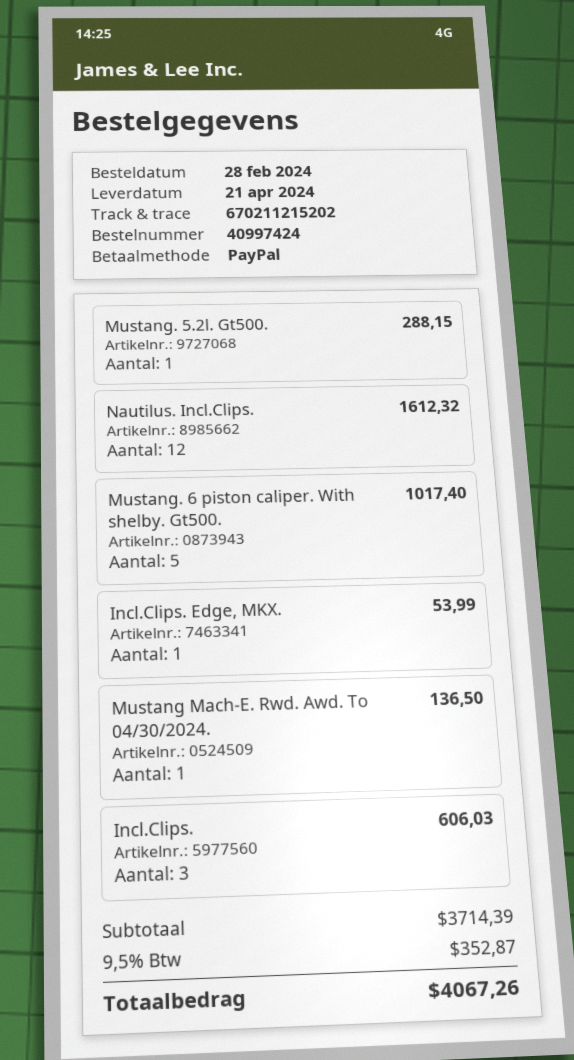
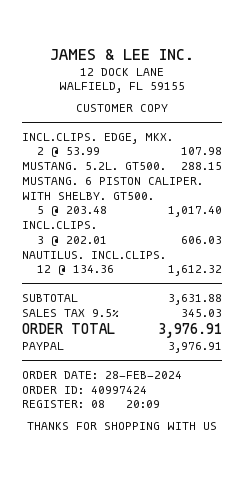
Incl.Clips. Edge, MKX.: 1 for 53.99 -> 2 for 107.98
Mustang Mach-E. Rwd. Awd. To 04/30/2024.: 1 for 136.50 -> none
subtotal: 3714.39 -> 3631.88
tax: 9.5% = 352.87 -> 9.5% = 345.03
total: 4067.26 -> 3976.91

